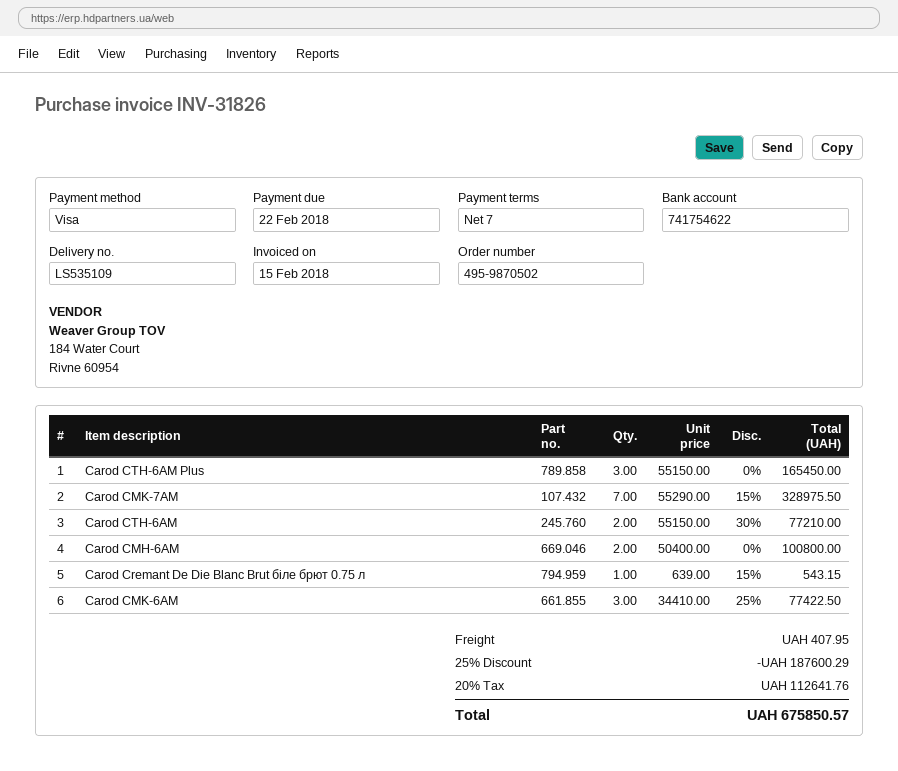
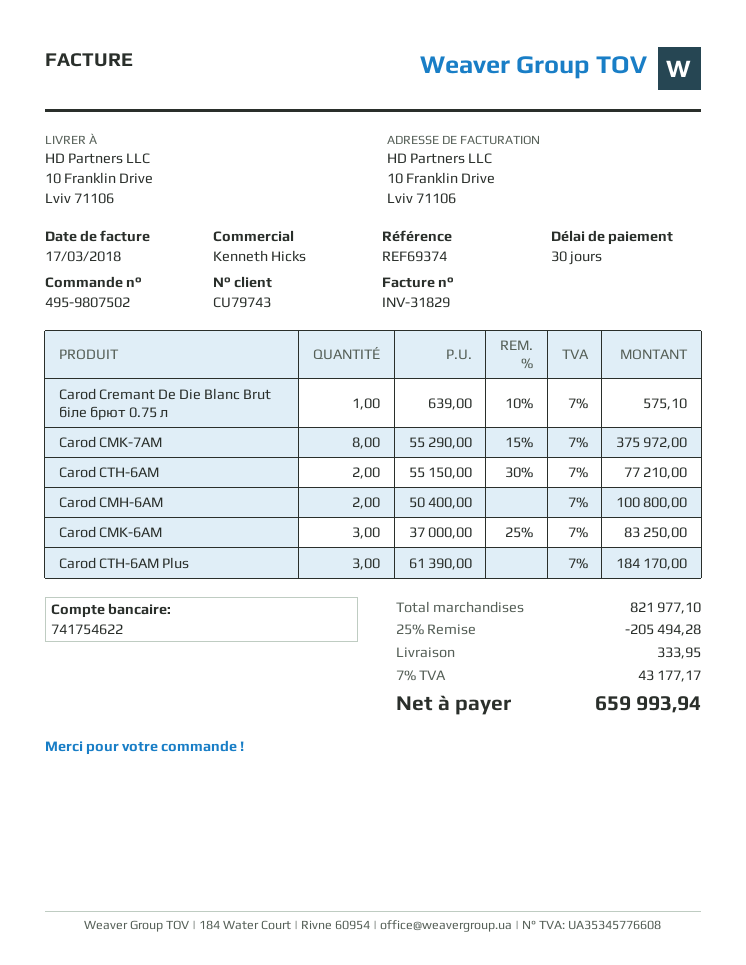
order number: 495-9870502 -> 495-9807502
invoice number: INV-31826 -> INV-31829
invoice date: 2018-02-15 -> 2018-03-17
payment terms: 7 days -> 30 days
Carod CTH-6AM Plus: 3 x 55150.00 = 165450.00 -> 3 x 61390.00 = 184170.00
Carod CMK-7AM: 7 x 55290.00 - 15% = 328975.50 -> 8 x 55290.00 - 15% = 375972.00
Carod Cremant De Die Blanc Brut біле брют 0.75 л: 1 x 639.00 - 15% = 543.15 -> 1 x 639.00 - 10% = 575.10
Carod CMK-6AM: 3 x 34410.00 - 25% = 77422.50 -> 3 x 37000.00 - 25% = 83250.00
discount: 25% = 187600.29 -> 25% = 205494.28
shipping: 407.95 -> 333.95
tax: 20% = 112641.76 -> 7% = 43177.17
total: 675850.57 -> 659993.94

